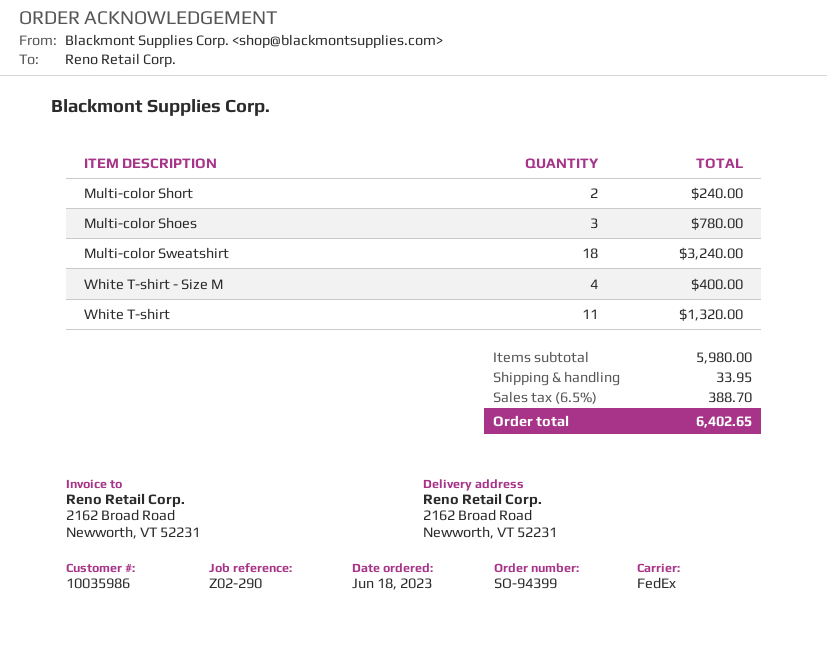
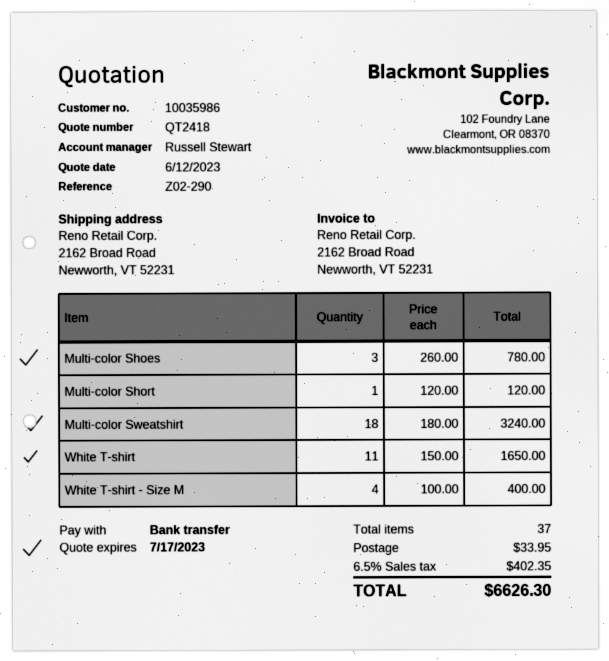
Multi-color Short: 2 for 240.00 -> 1 for 120.00
White T-shirt: 11 for 1320.00 -> 11 for 1650.00
tax: 6.5% = 388.70 -> 6.5% = 402.35
total: 6402.65 -> 6626.30

